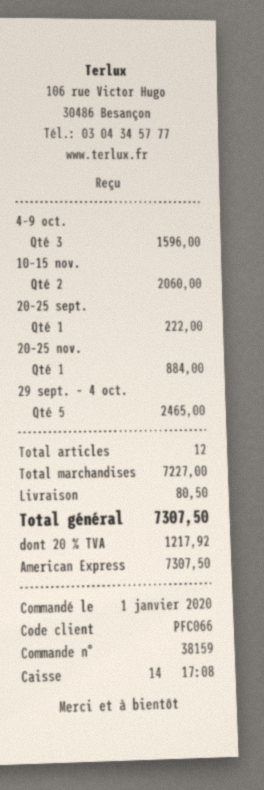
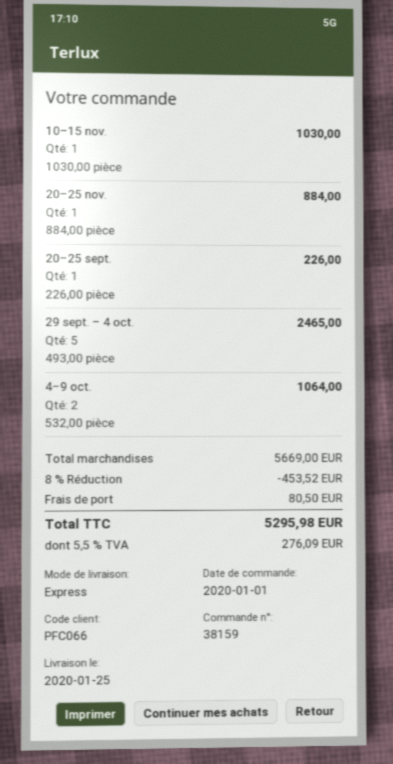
4–9 oct.: 3 for 1596.00 -> 2 for 1064.00
10–15 nov.: 2 for 2060.00 -> 1 for 1030.00
20–25 sept.: 1 for 222.00 -> 1 for 226.00
subtotal: 7227.00 -> 5669.00
discount: none -> 8% = 453.52
tax: 20% = 1217.92 -> 5.5% = 276.09
total: 7307.50 -> 5295.98

